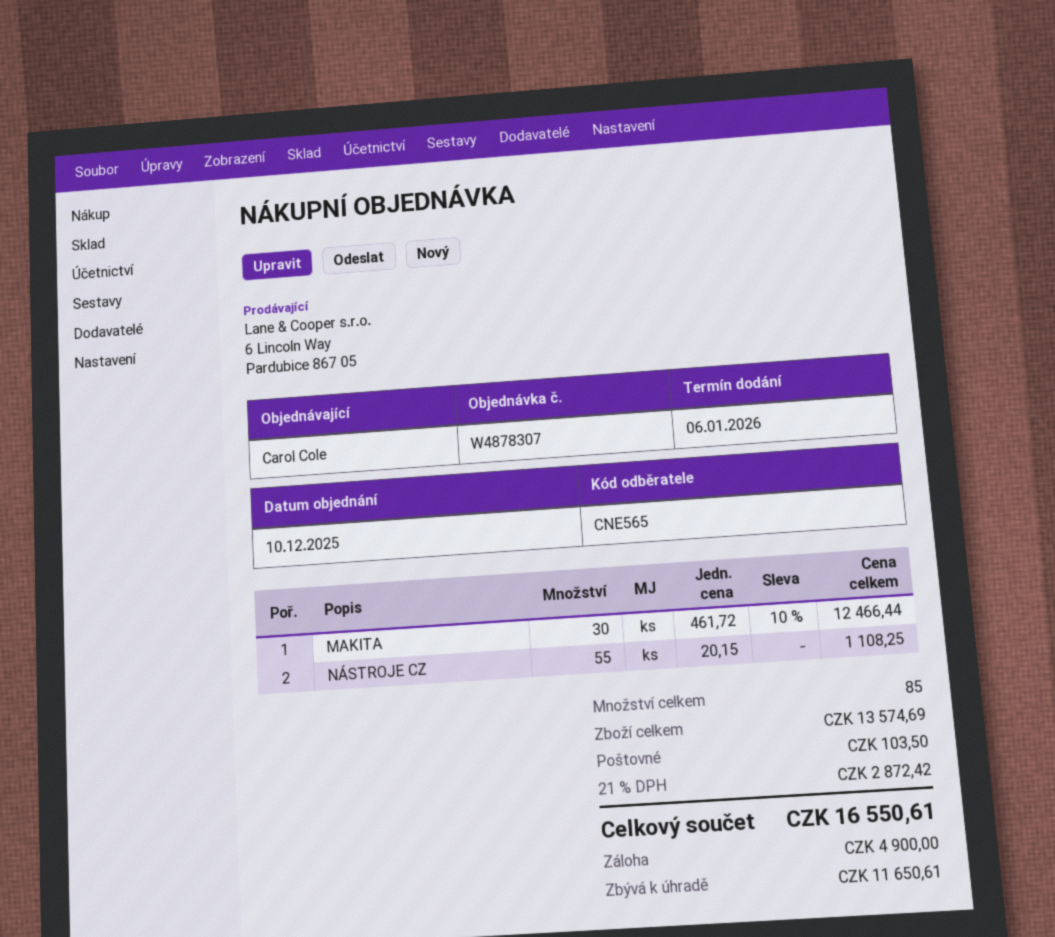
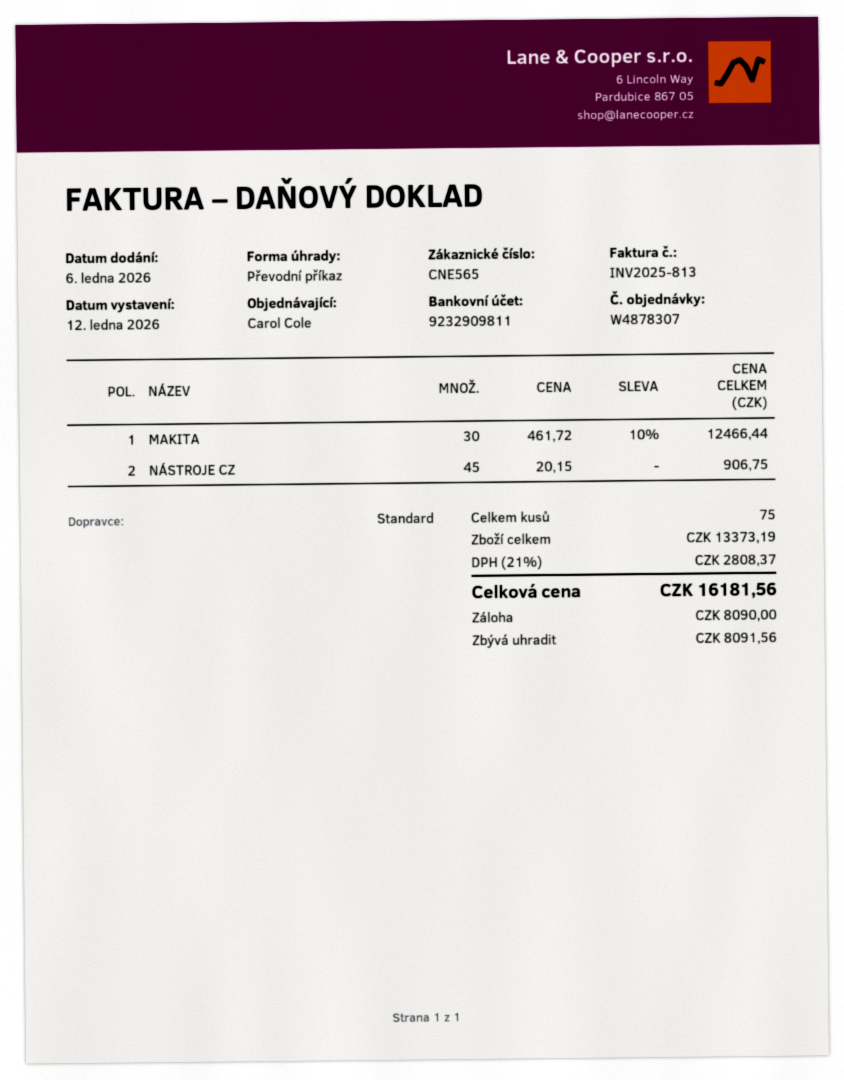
NÁSTROJE CZ: 55 x 20.15 = 1108.25 -> 45 x 20.15 = 906.75
total quantity: 85 -> 75
subtotal: 13574.69 -> 13373.19
shipping: 103.50 -> none
tax: 21% = 2872.42 -> 21% = 2808.37
total: 16550.61 -> 16181.56
deposit: 4900.00 -> 8090.00
balance: 11650.61 -> 8091.56

